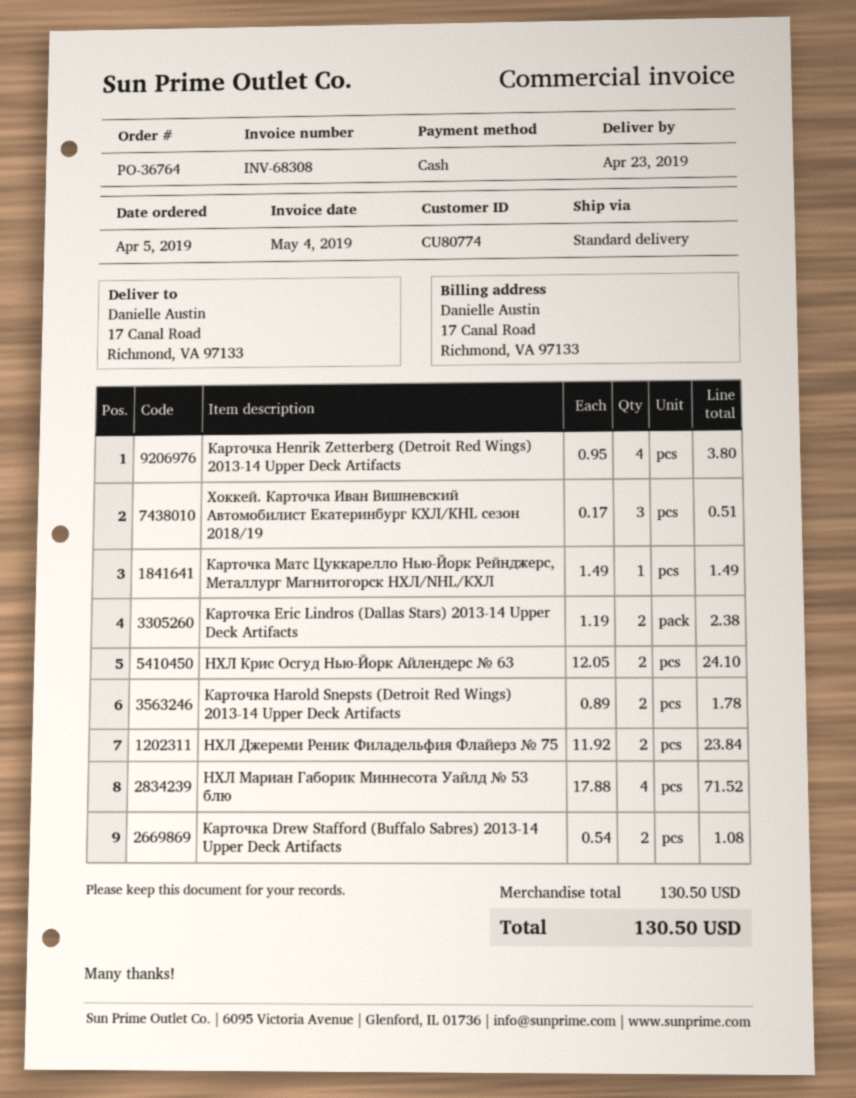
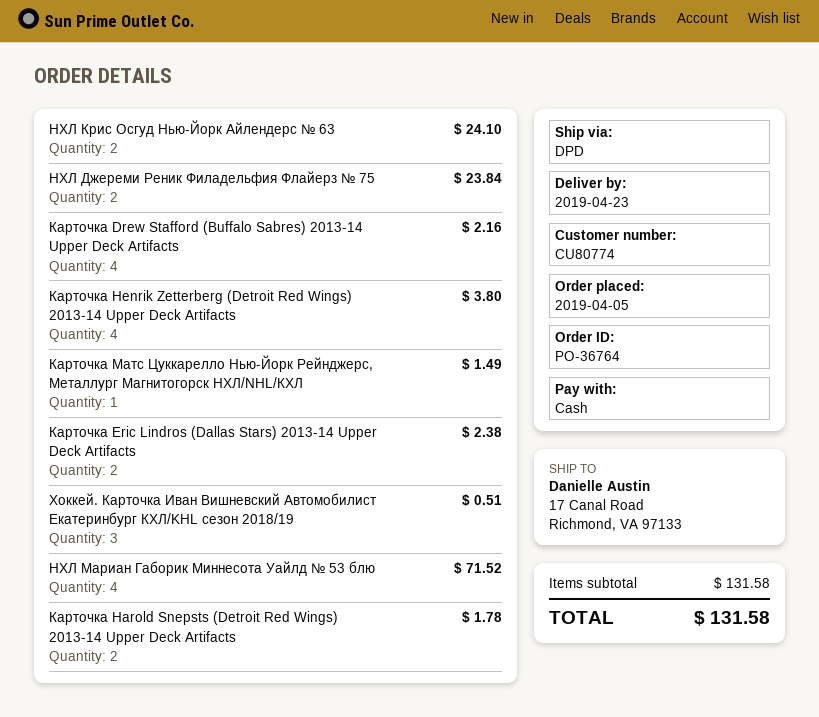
shipping method: standard -> DPD
Карточка Drew Stafford (Buffalo Sabres) 2013-14 Upper Deck Artifacts: 2 for 1.08 -> 4 for 2.16
subtotal: 130.50 -> 131.58
total: 130.50 -> 131.58

